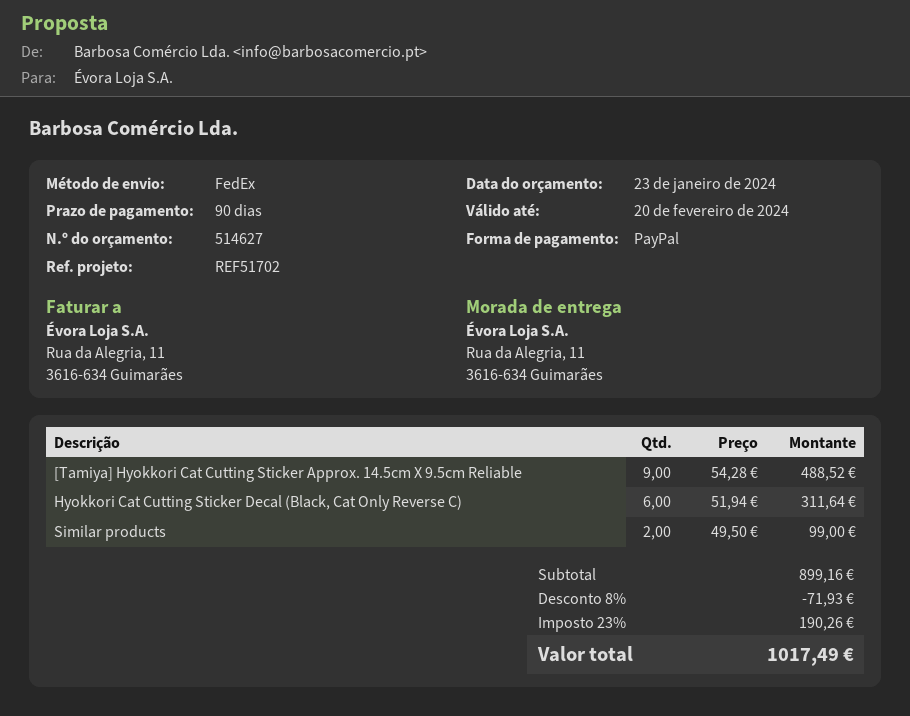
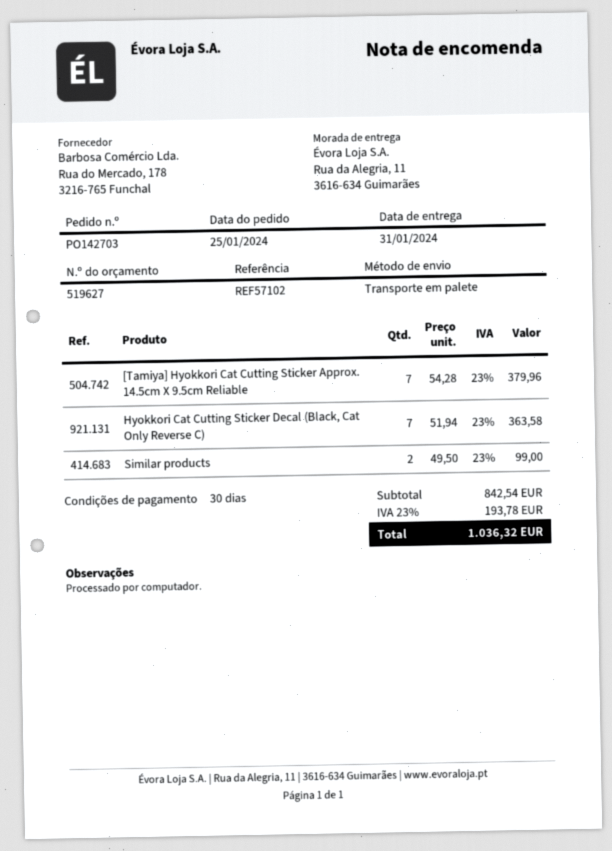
quote number: 514627 -> 519627
payment terms: 90 days -> 30 days
reference: REF51702 -> REF57102
shipping method: FedEx -> pallet freight
[Tamiya] Hyokkori Cat Cutting Sticker Approx. 14.5cm X 9.5cm Reliable: 9 x 54.28 = 488.52 -> 7 x 54.28 = 379.96
Hyokkori Cat Cutting Sticker Decal (Black, Cat Only Reverse C): 6 x 51.94 = 311.64 -> 7 x 51.94 = 363.58
subtotal: 899.16 -> 842.54
discount: 8% = 71.93 -> none
tax: 23% = 190.26 -> 23% = 193.78
total: 1017.49 -> 1036.32

